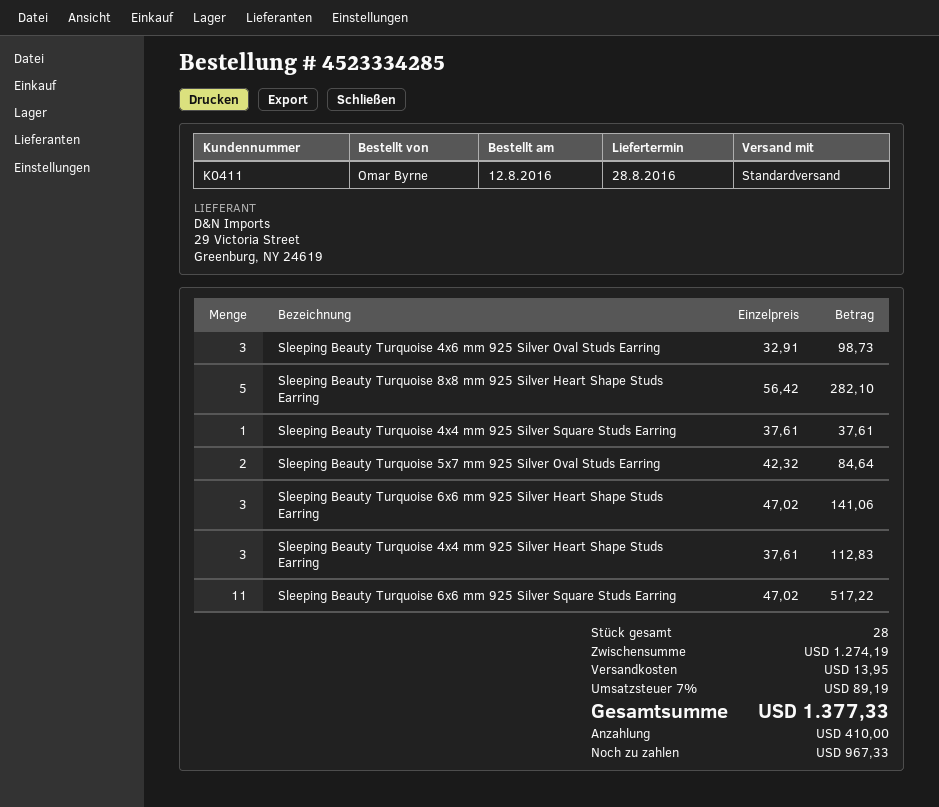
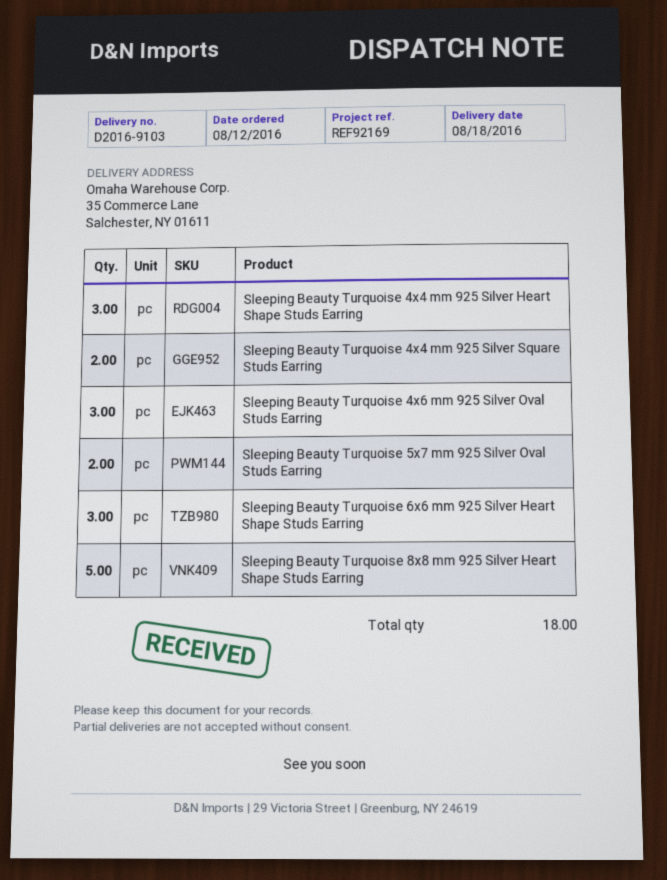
delivery date: 2016-08-28 -> 2016-08-18
Sleeping Beauty Turquoise 4x4 mm 925 Silver Square Studs Earring: 1 -> 2
Sleeping Beauty Turquoise 6x6 mm 925 Silver Square Studs Earring: 11 -> none
total quantity: 28 -> 18

